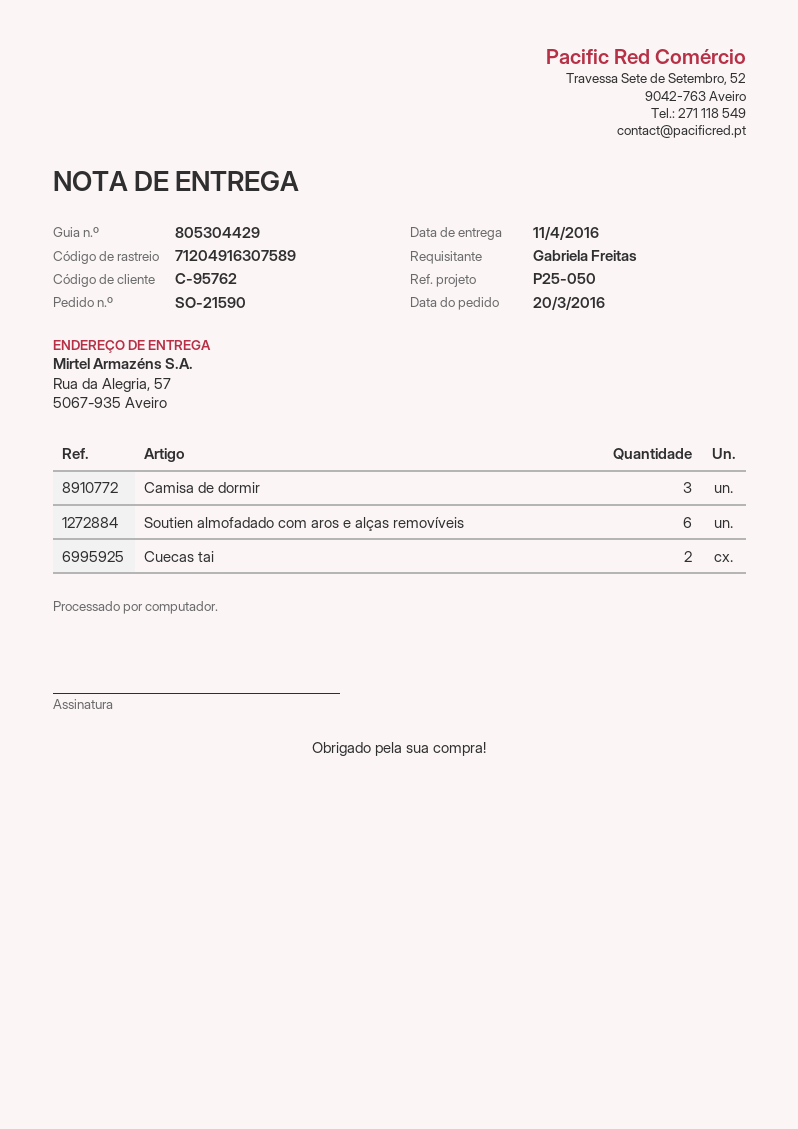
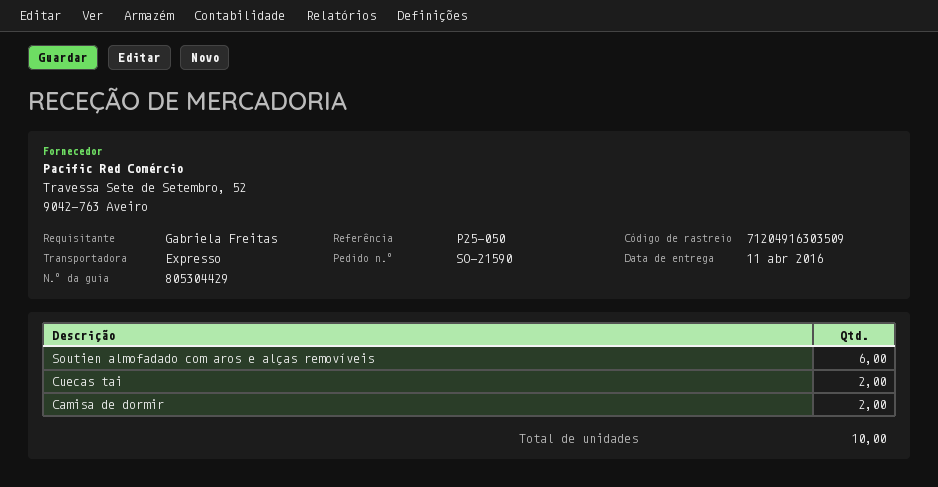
tracking number: 71204916307589 -> 71204916303509
Camisa de dormir: 3 -> 2

